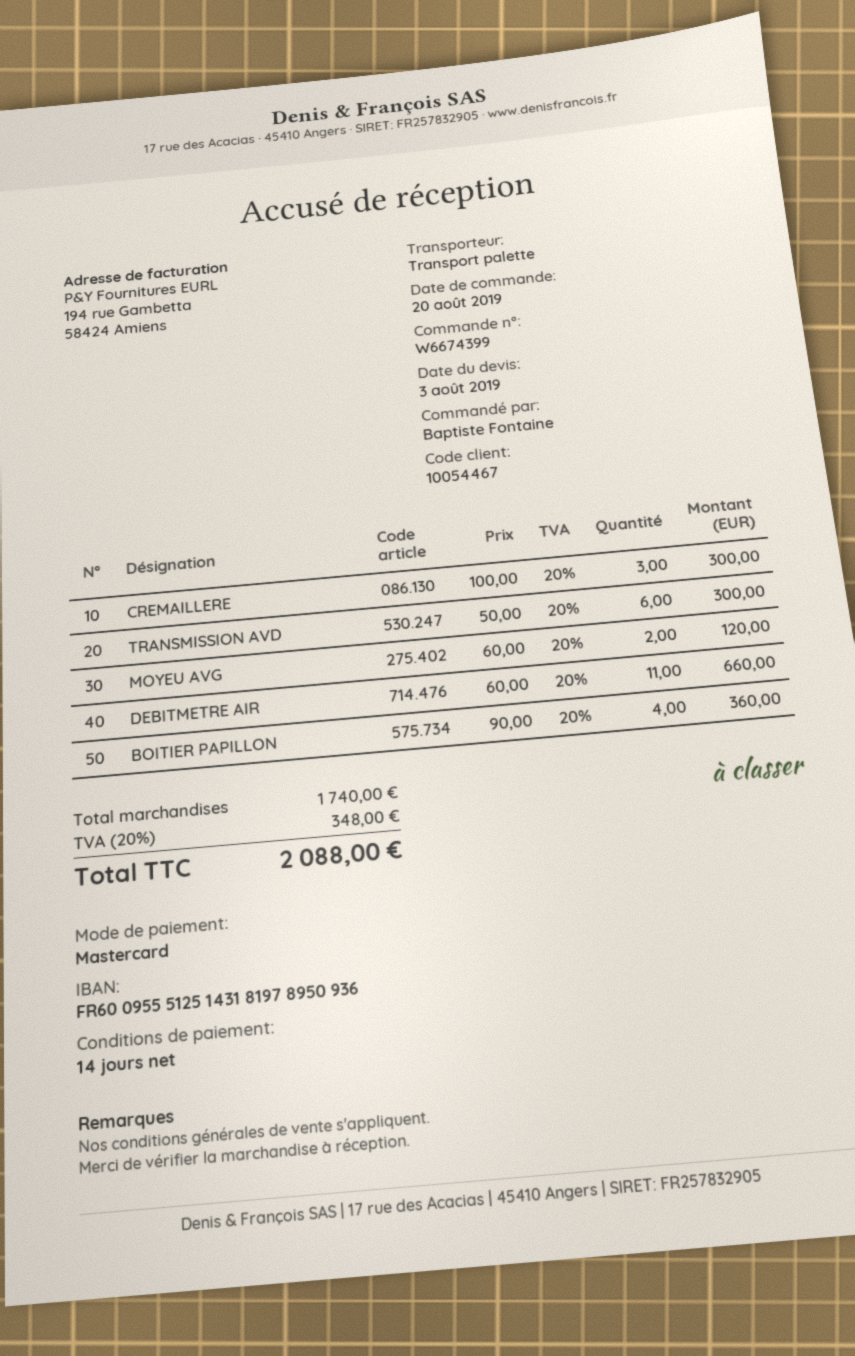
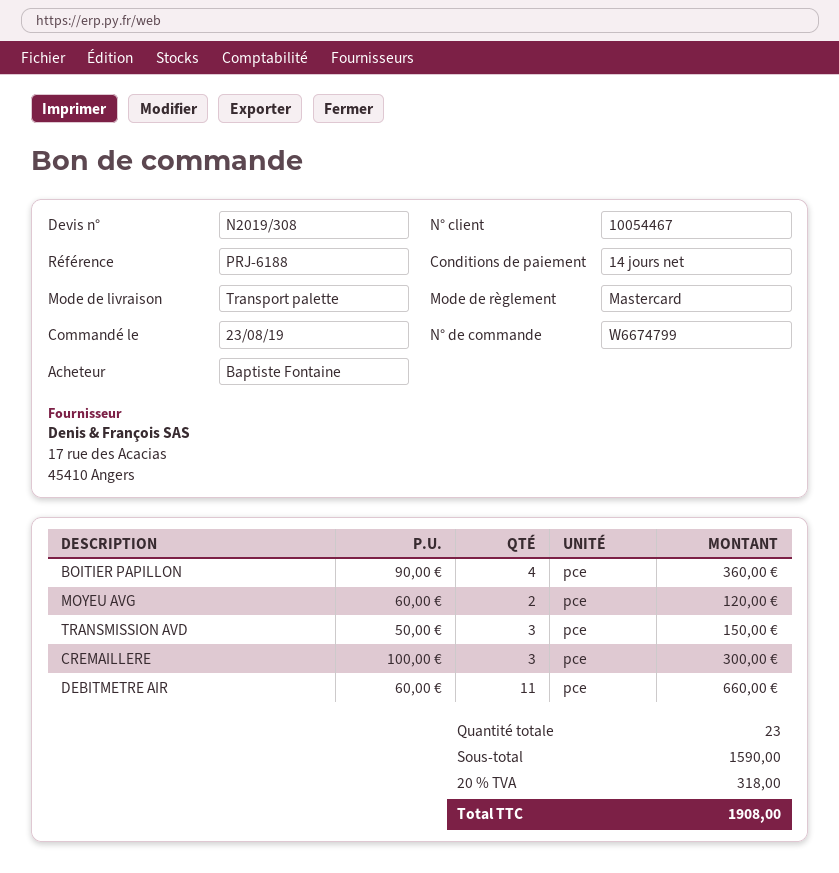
order number: W6674399 -> W6674799
order date: 2019-08-20 -> 2019-08-23
TRANSMISSION AVD: 6 x 50.00 = 300.00 -> 3 x 50.00 = 150.00
subtotal: 1740.00 -> 1590.00
tax: 20% = 348.00 -> 20% = 318.00
total: 2088.00 -> 1908.00

